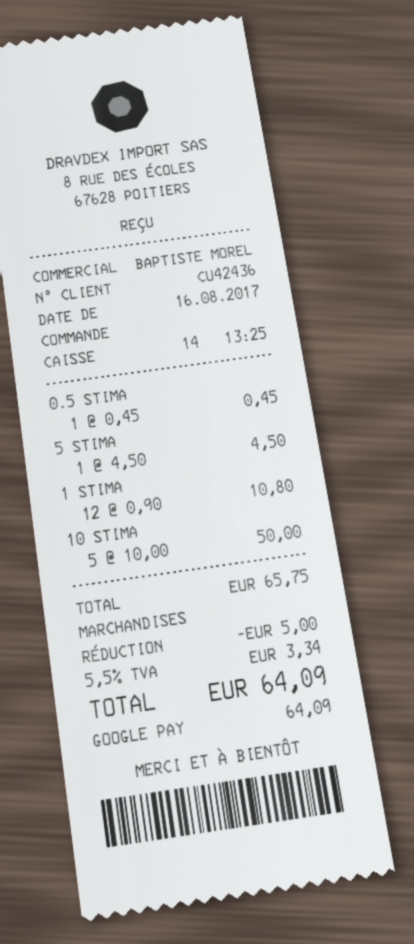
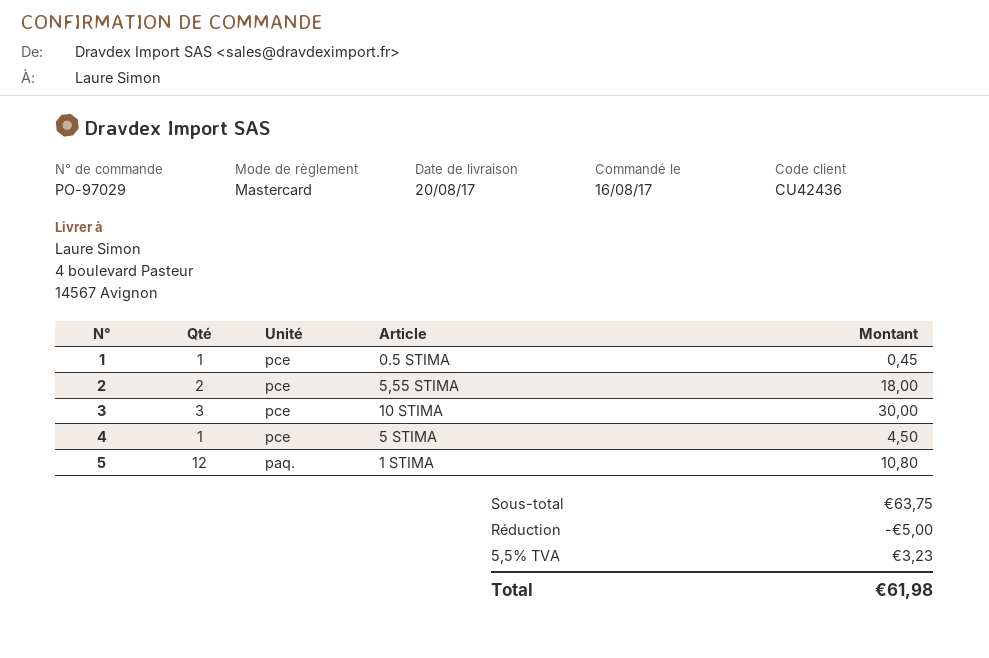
payment method: Google Pay -> Mastercard
10 STIMA: 5 for 50.00 -> 3 for 30.00
5,55 STIMA: none -> 2 for 18.00
subtotal: 65.75 -> 63.75
tax: 5.5% = 3.34 -> 5.5% = 3.23
total: 64.09 -> 61.98

